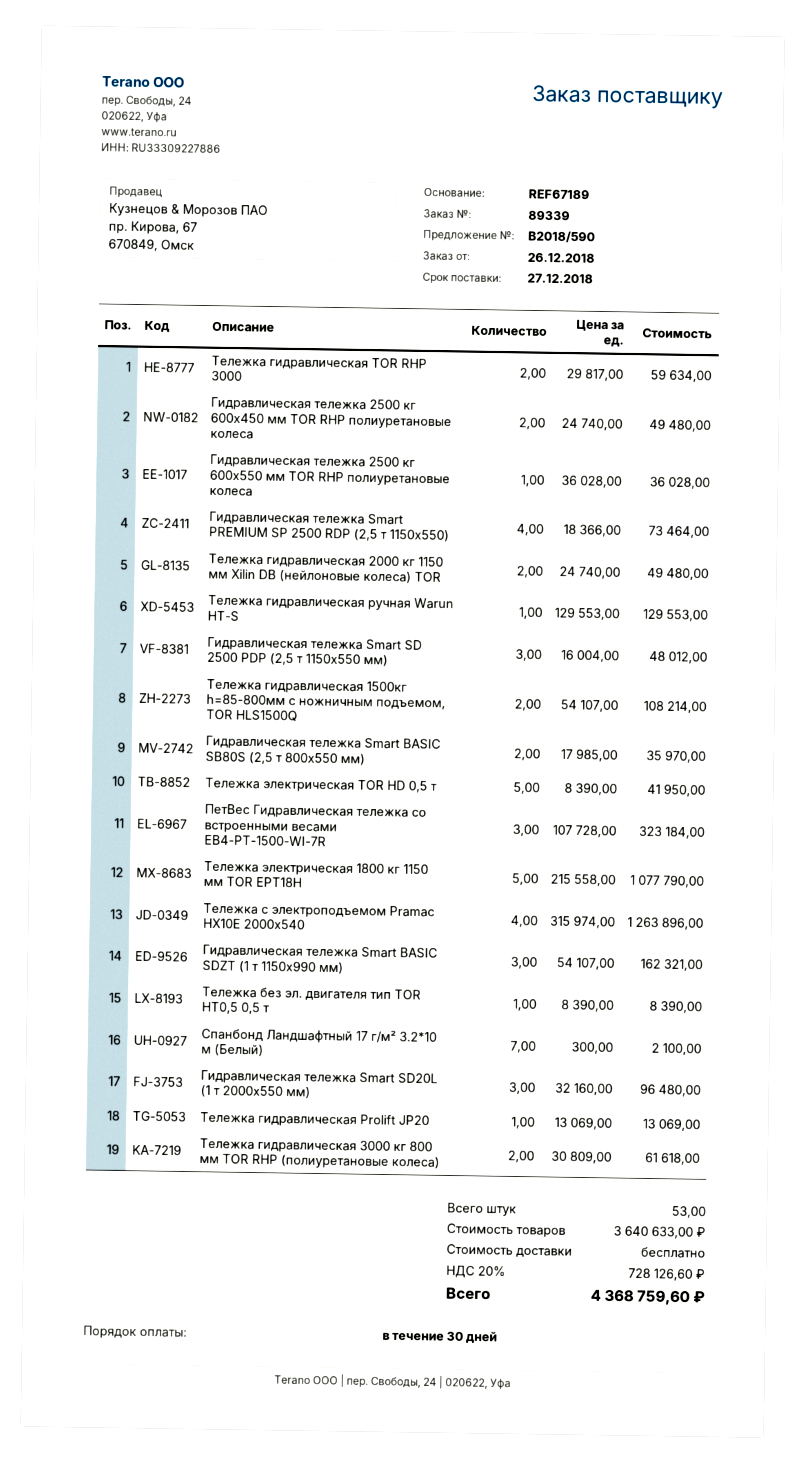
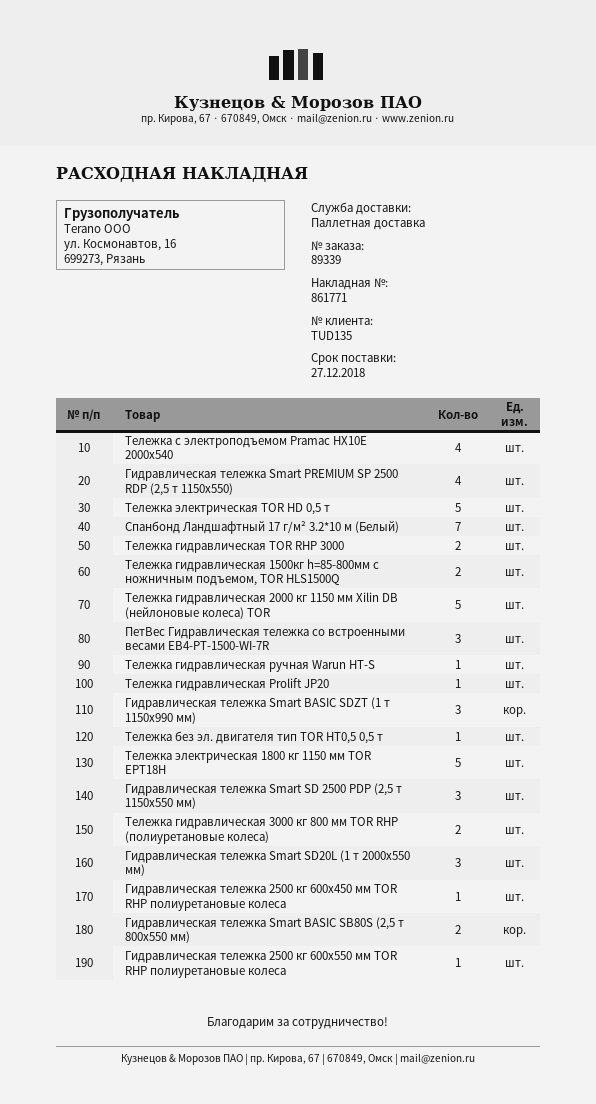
Гидравлическая тележка 2500 кг 600х450 мм TOR RHP полиуретановые колеса: 2 -> 1
Тележка гидравлическая 2000 кг 1150 мм Xilin DB (нейлоновые колеса) TOR: 2 -> 5

